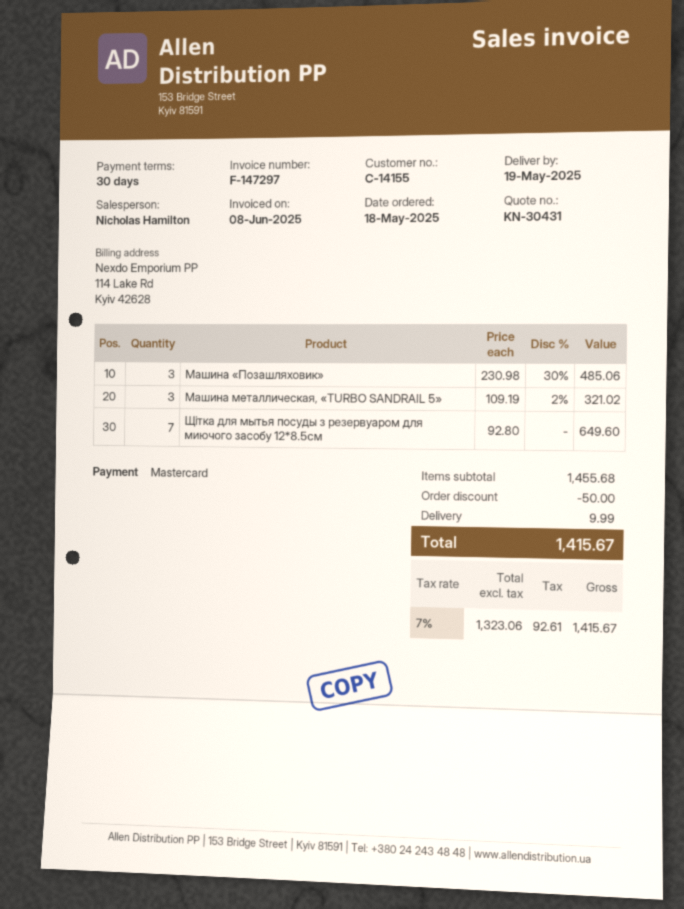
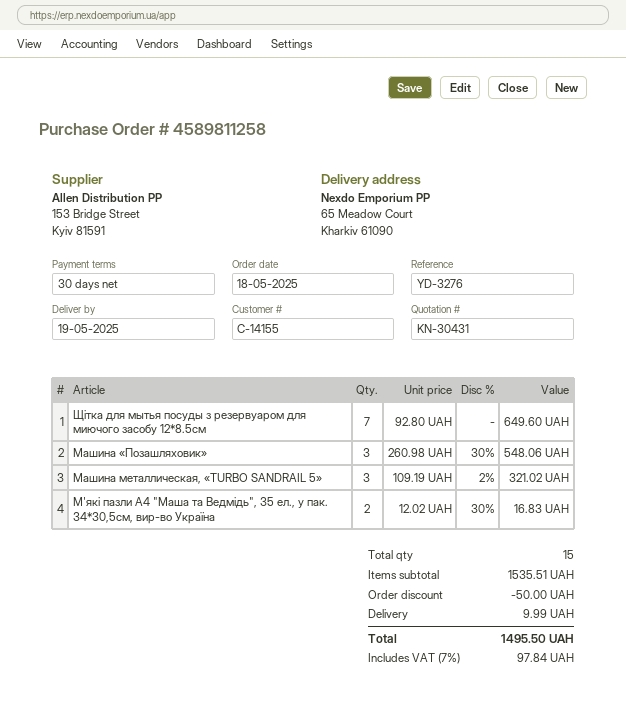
Машина «Позашляховик»: 3 x 230.98 - 30% = 485.06 -> 3 x 260.98 - 30% = 548.06
М'які пазли А4 "Маша та Ведмідь", 35 ел., у пак. 34*30,5см, вир-во Україна: none -> 2 x 12.02 - 30% = 16.83
subtotal: 1455.68 -> 1535.51
tax: 7% = 92.61 -> 7% = 97.84
total: 1415.67 -> 1495.50

